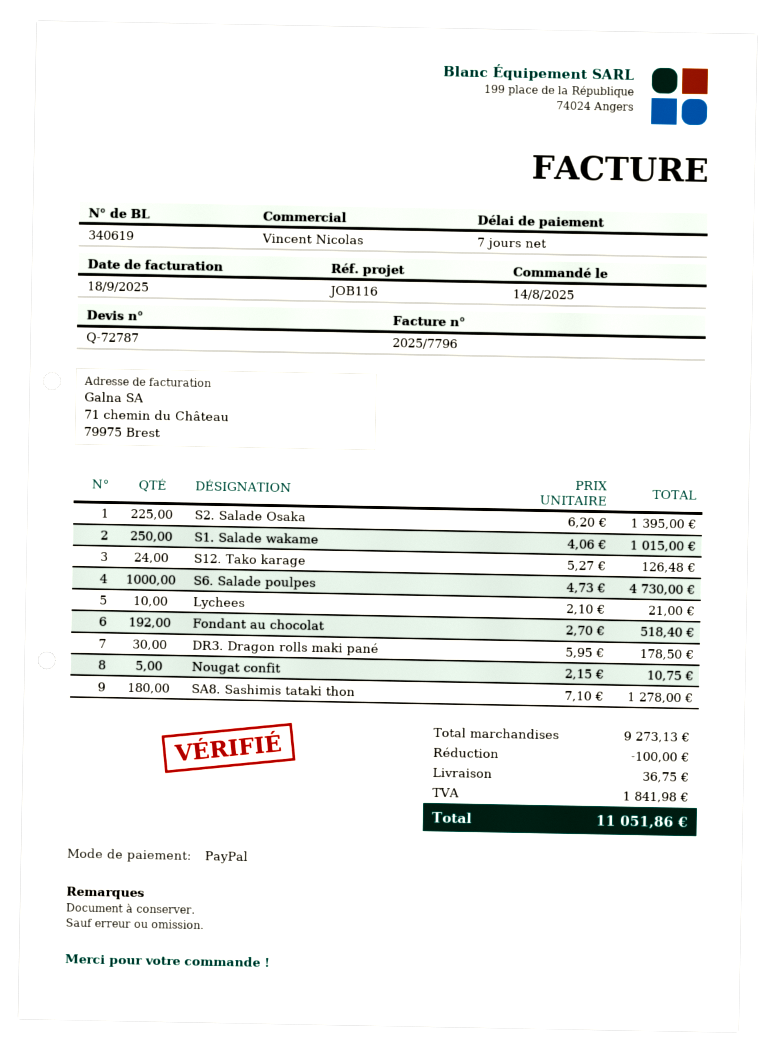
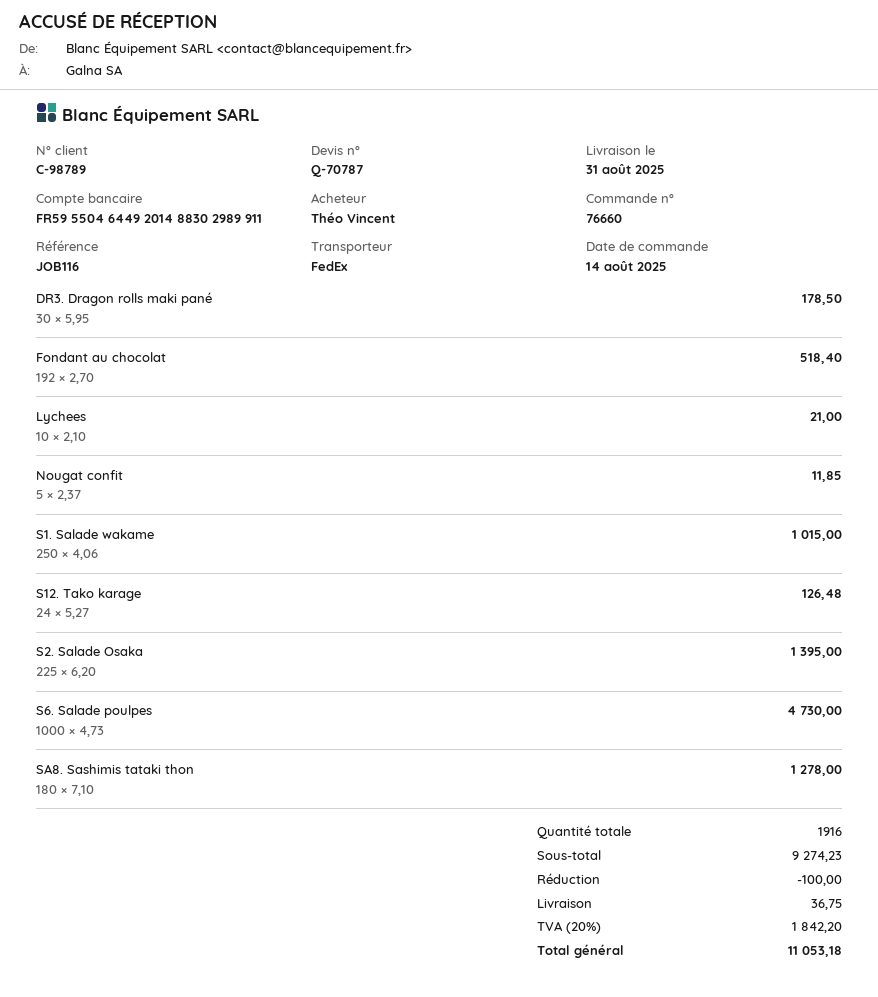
quote number: Q-72787 -> Q-70787
Nougat confit: 5 x 2.15 = 10.75 -> 5 x 2.37 = 11.85
subtotal: 9273.13 -> 9274.23
tax: 1841.98 -> 1842.20
total: 11051.86 -> 11053.18

